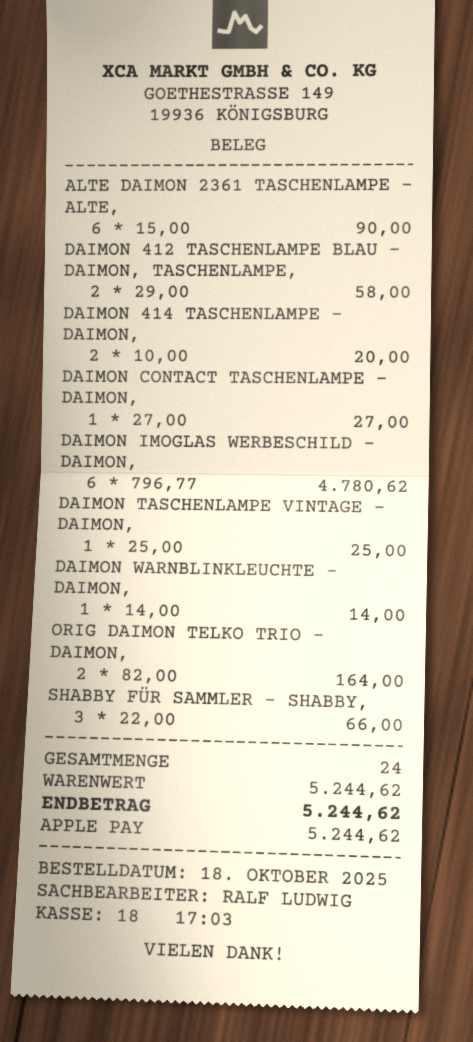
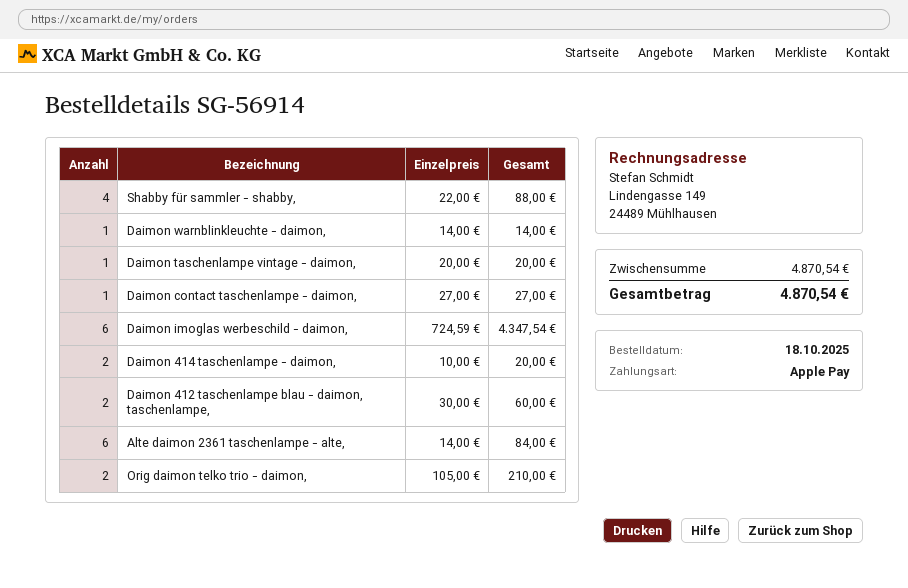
ALTE DAIMON 2361 TASCHENLAMPE - ALTE,: 6 x 15.00 = 90.00 -> 6 x 14.00 = 84.00
DAIMON 412 TASCHENLAMPE BLAU - DAIMON, TASCHENLAMPE,: 2 x 29.00 = 58.00 -> 2 x 30.00 = 60.00
DAIMON IMOGLAS WERBESCHILD - DAIMON,: 6 x 796.77 = 4780.62 -> 6 x 724.59 = 4347.54
DAIMON TASCHENLAMPE VINTAGE - DAIMON,: 1 x 25.00 = 25.00 -> 1 x 20.00 = 20.00
ORIG DAIMON TELKO TRIO - DAIMON,: 2 x 82.00 = 164.00 -> 2 x 105.00 = 210.00
SHABBY FÜR SAMMLER - SHABBY,: 3 x 22.00 = 66.00 -> 4 x 22.00 = 88.00
subtotal: 5244.62 -> 4870.54
total: 5244.62 -> 4870.54

